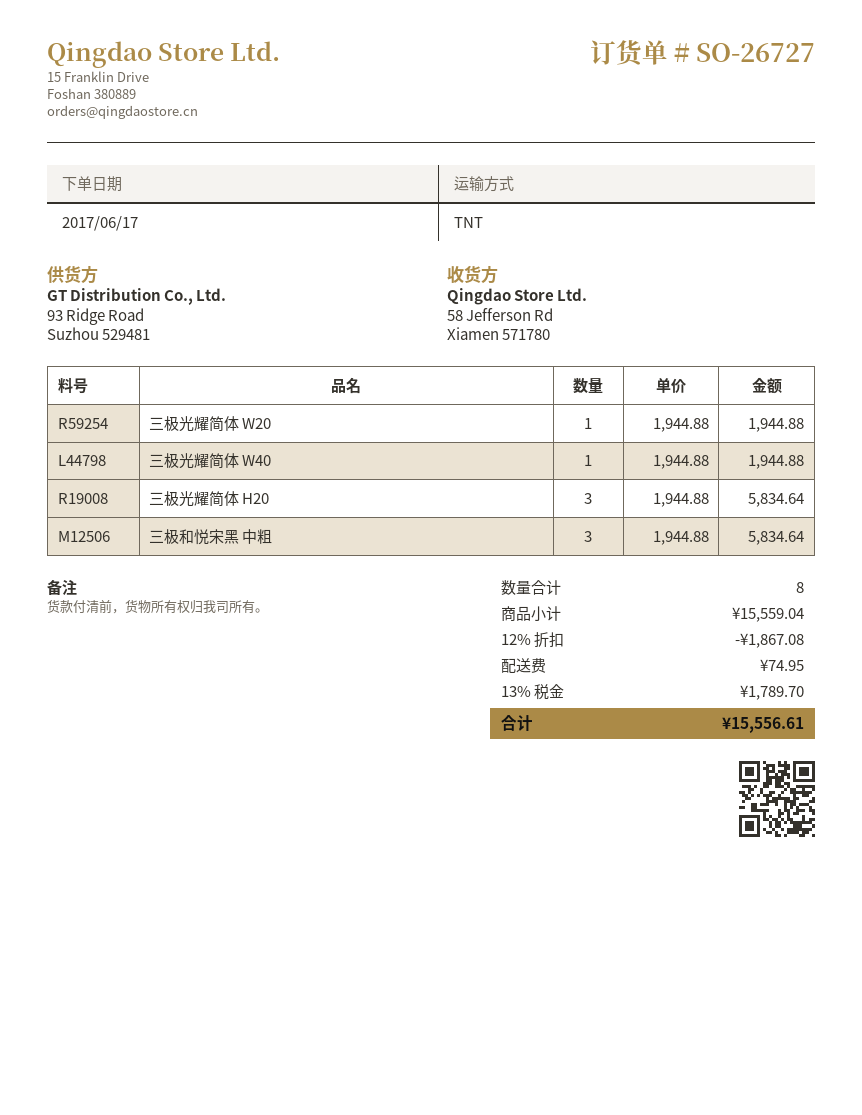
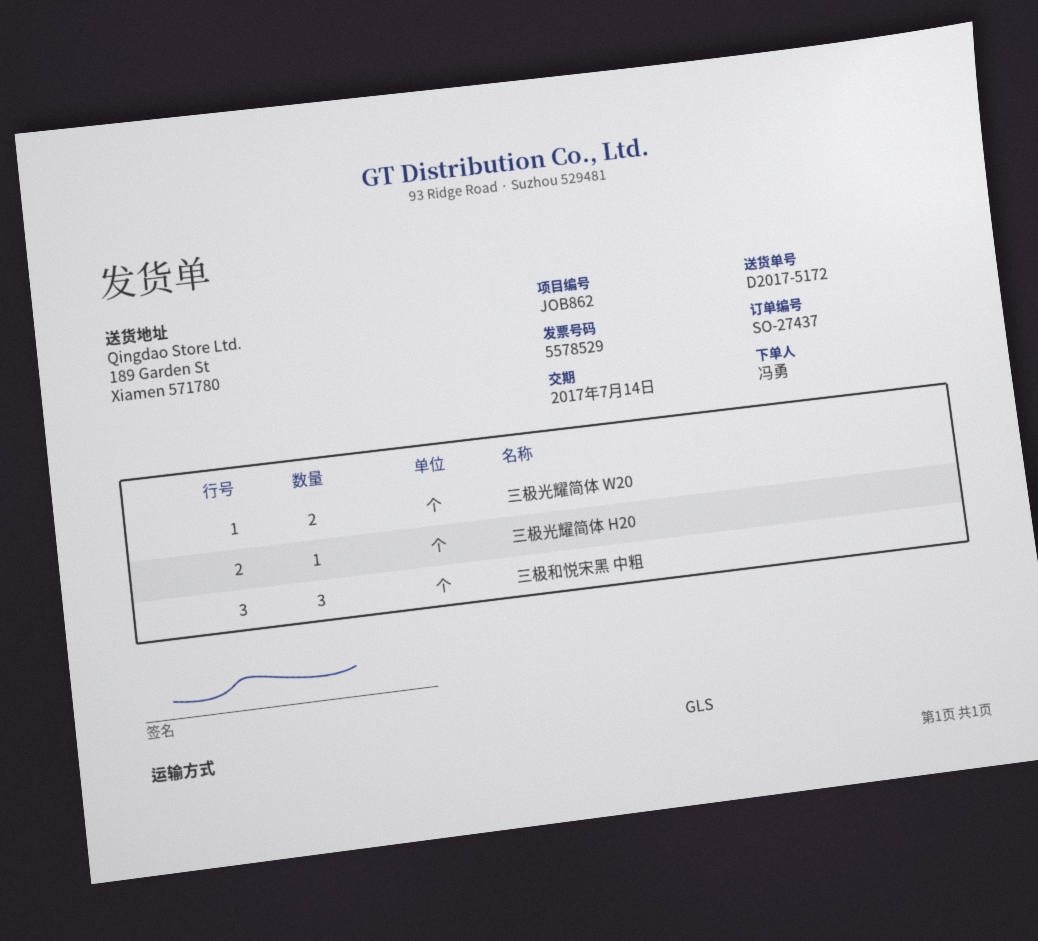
order number: SO-26727 -> SO-27437
shipping method: TNT -> GLS
ship to: 58 Jefferson Rd, Xiamen 571780 -> 189 Garden St, Xiamen 571780
三极光耀简体 W20: 1 -> 2
三极光耀简体 W40: 1 -> none
三极光耀简体 H20: 3 -> 1

